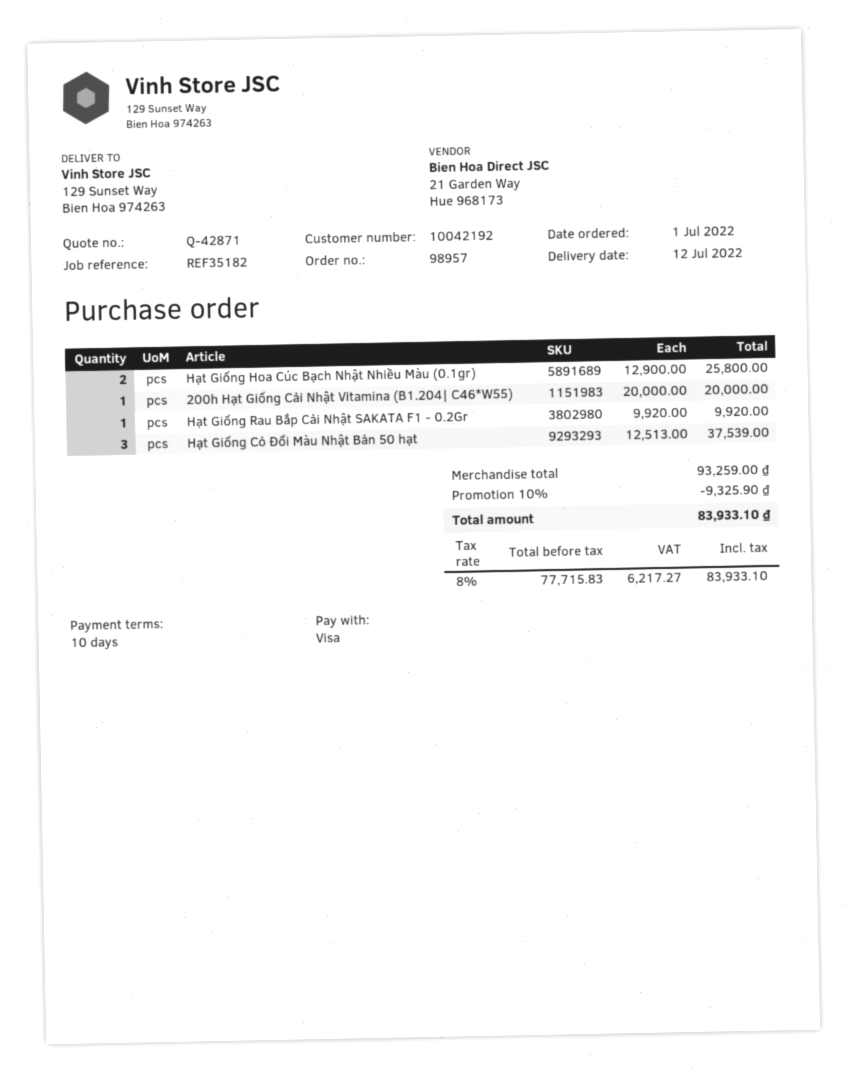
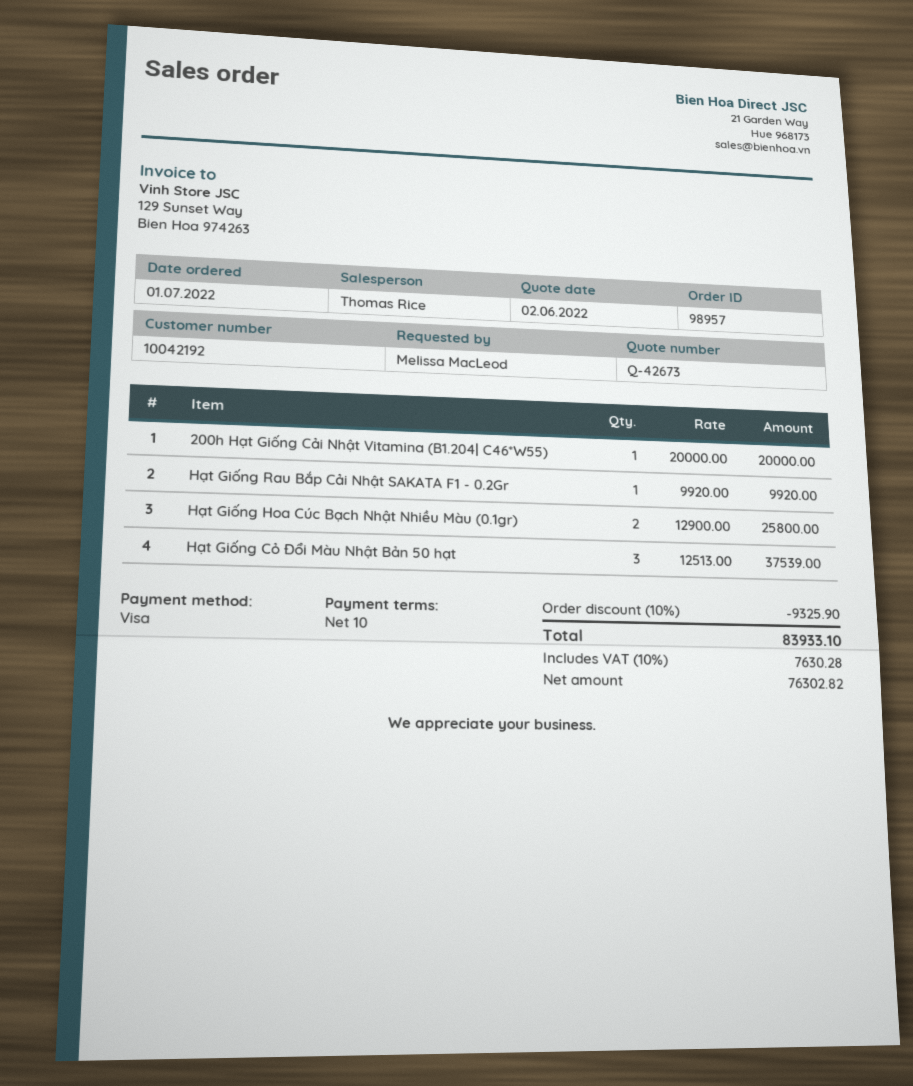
quote number: Q-42871 -> Q-42673
net: 77715.83 -> 76302.82
tax: 8% = 6217.27 -> 10% = 7630.28

